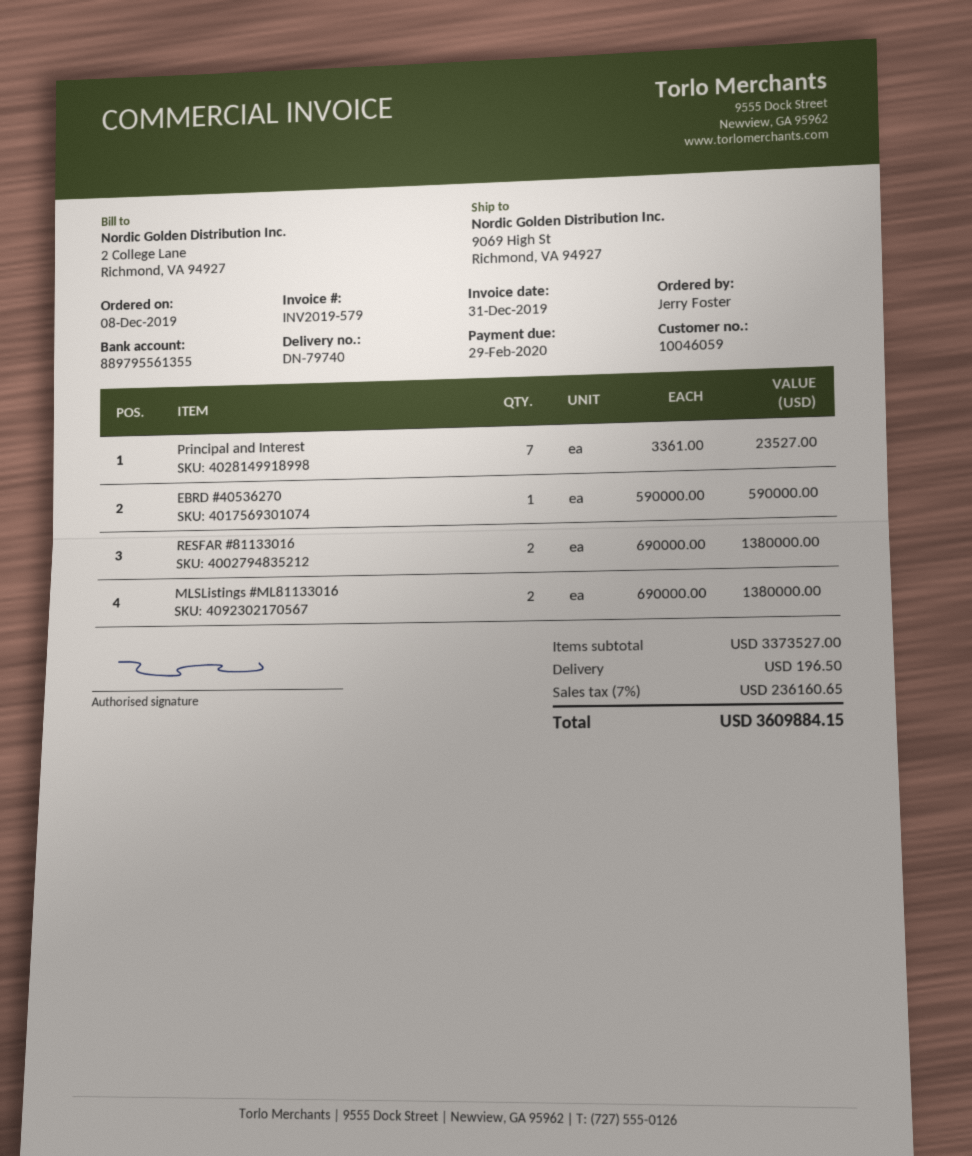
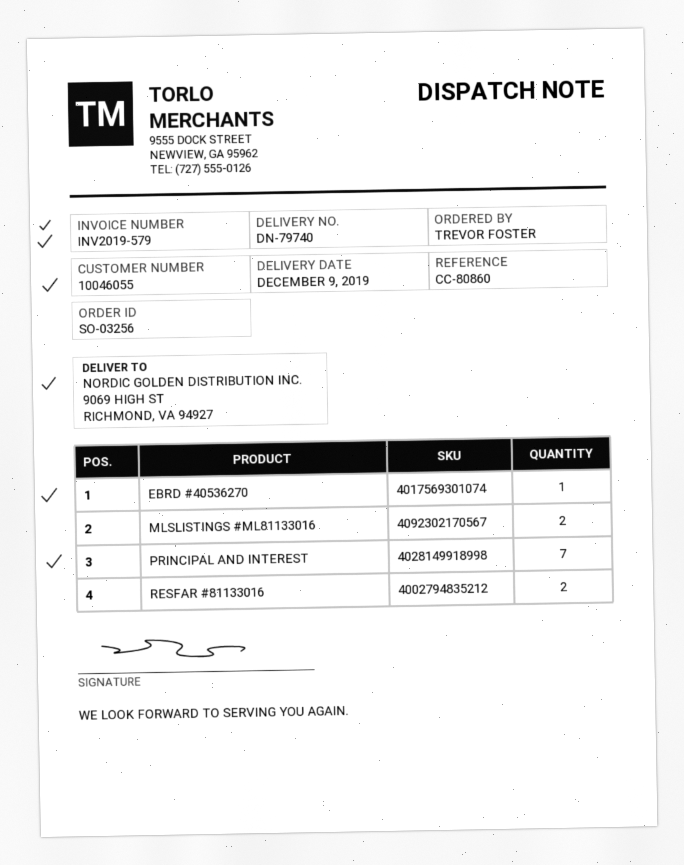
customer number: 10046059 -> 10046055
ordered by: Jerry Foster -> TREVOR FOSTER

